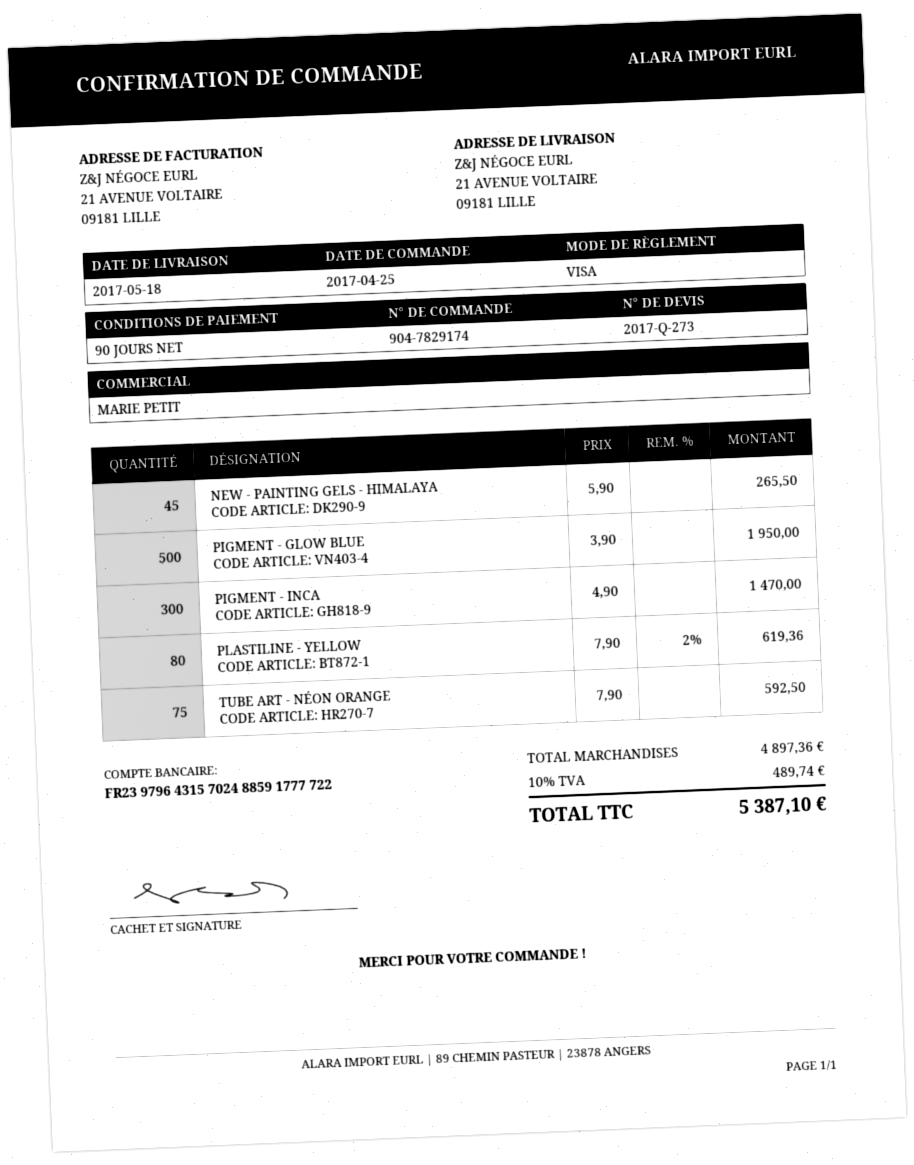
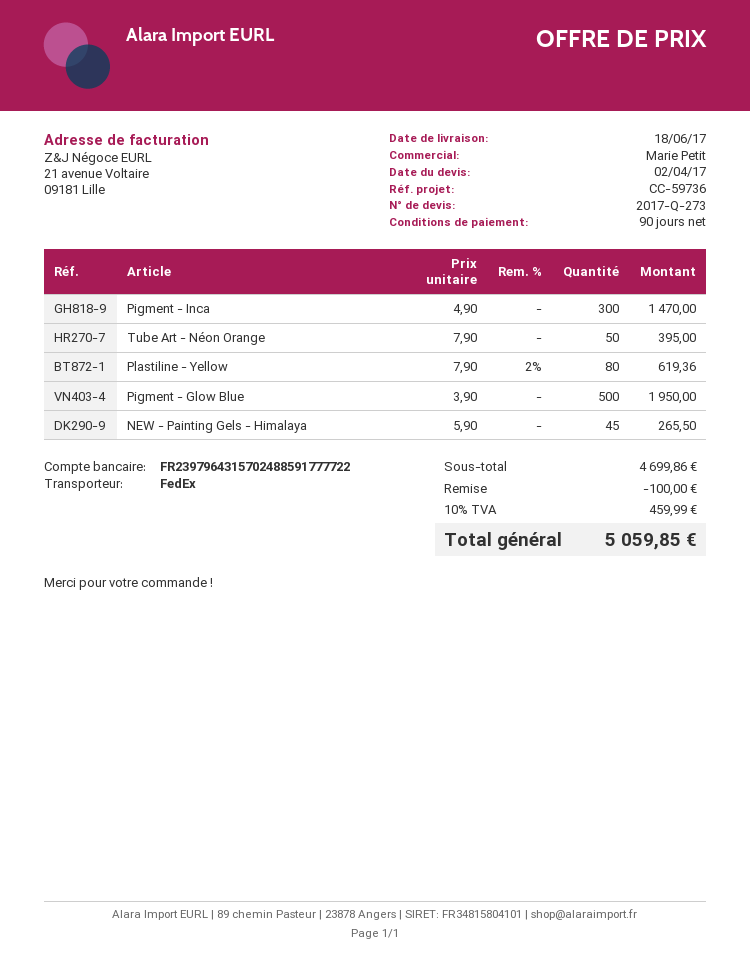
delivery date: 2017-05-18 -> 2017-06-18
TUBE ART - NÉON ORANGE: 75 x 7.90 = 592.50 -> 50 x 7.90 = 395.00
subtotal: 4897.36 -> 4699.86
discount: none -> 100.00
tax: 10% = 489.74 -> 10% = 459.99
total: 5387.10 -> 5059.85

